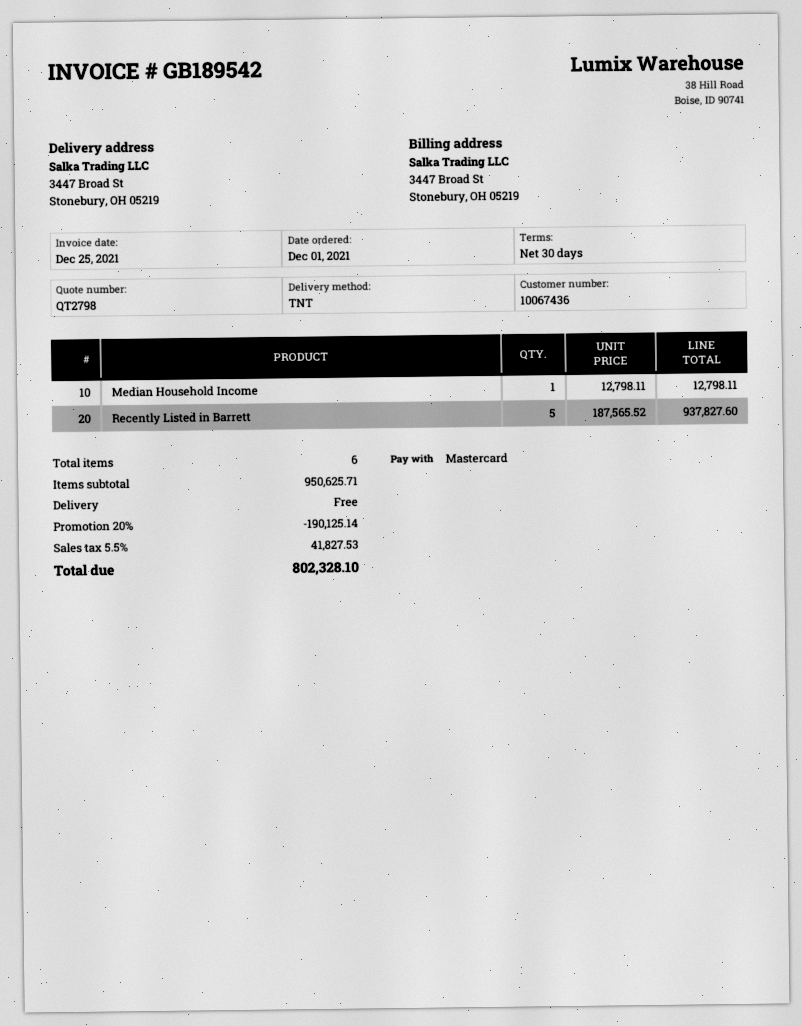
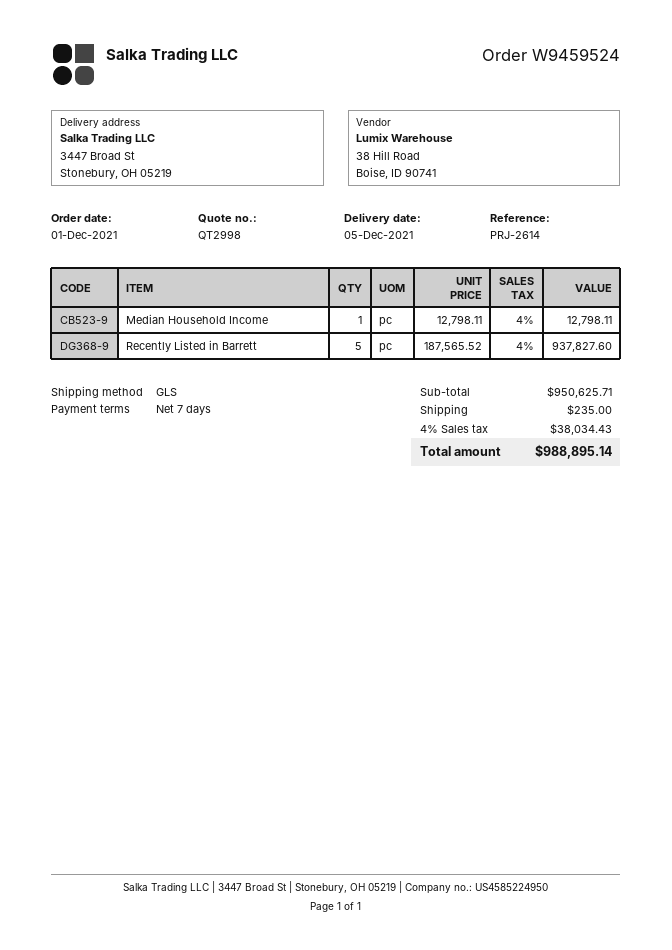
quote number: QT2798 -> QT2998
payment terms: 30 days -> 7 days
shipping method: TNT -> GLS
discount: 20% = 190125.14 -> none
shipping: 0.00 -> 235.00
tax: 5.5% = 41827.53 -> 4% = 38034.43
total: 802328.10 -> 988895.14

